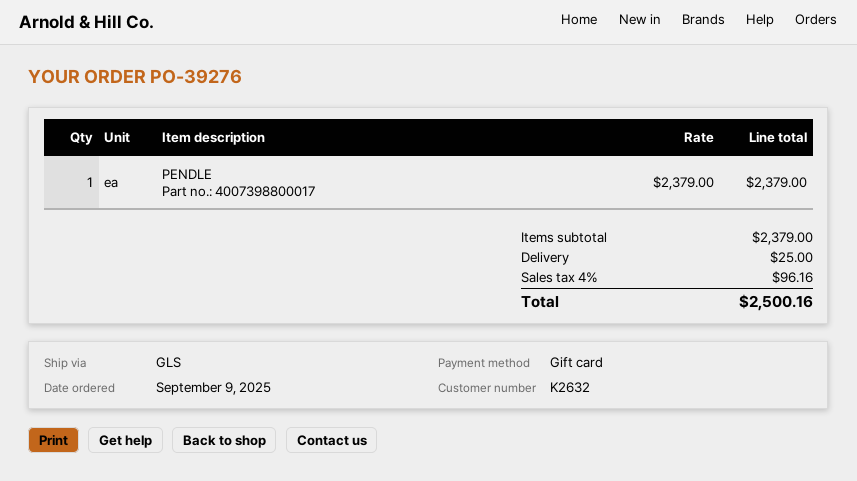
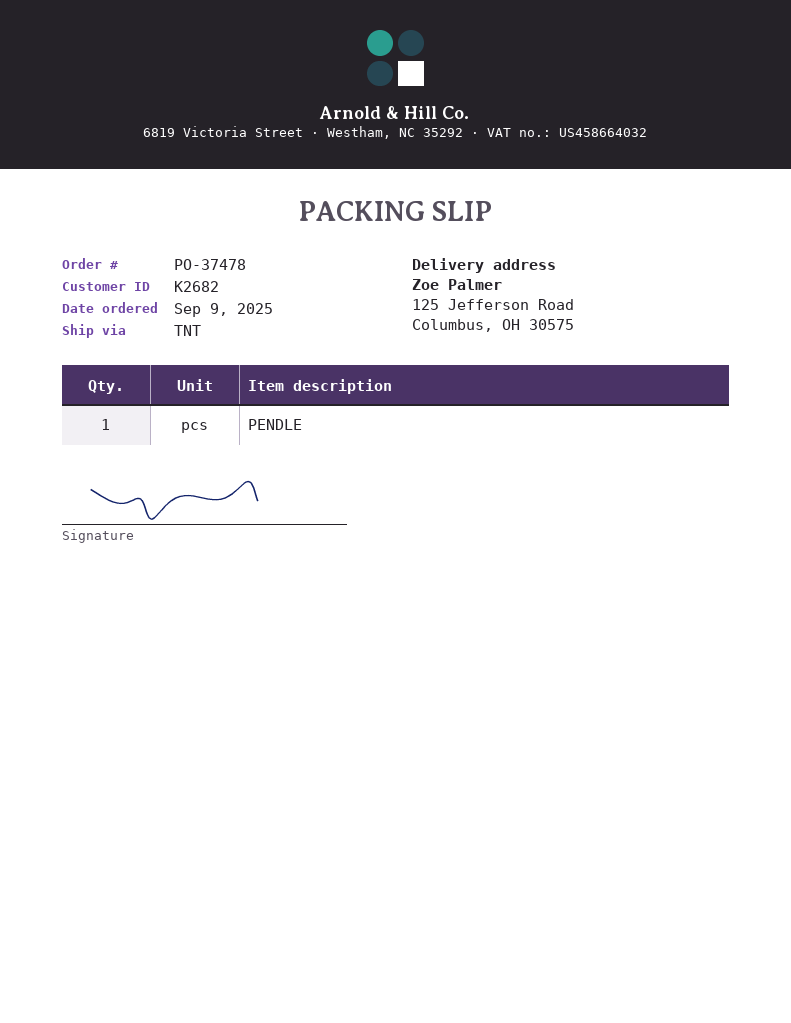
order number: PO-39276 -> PO-37478
customer number: K2632 -> K2682
shipping method: GLS -> TNT

